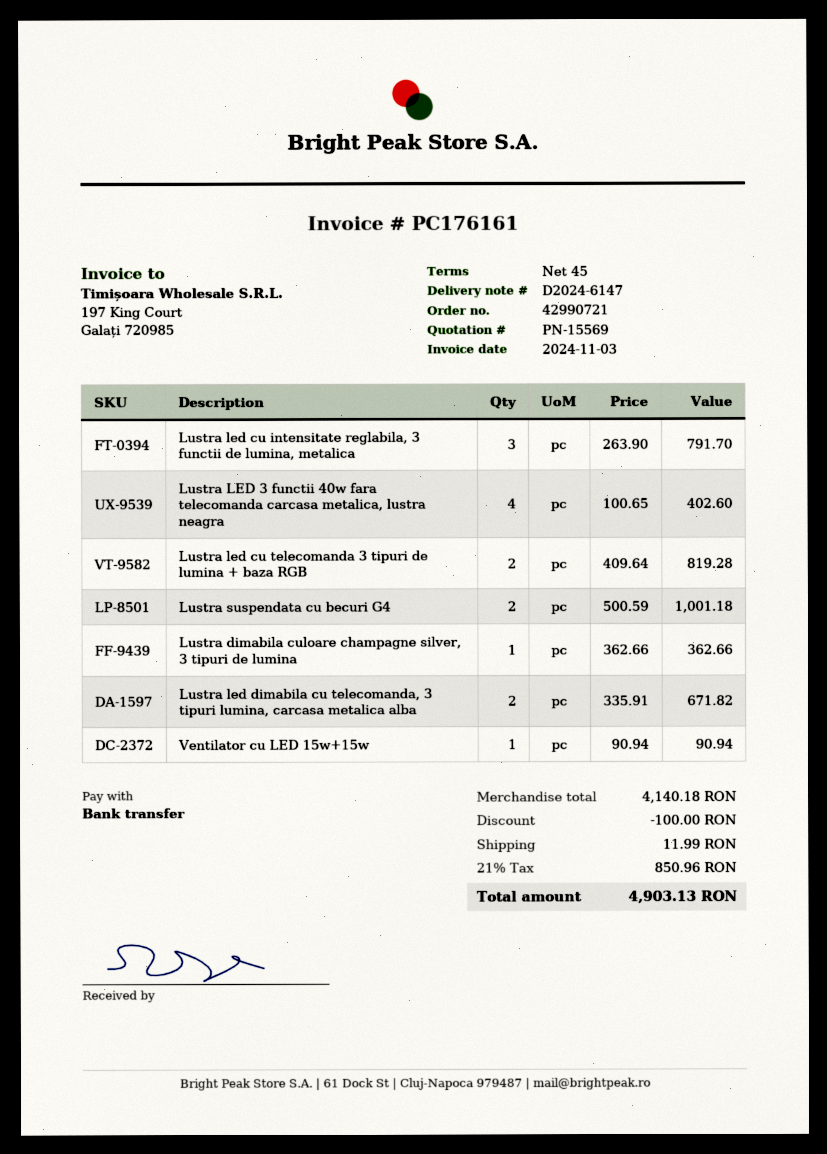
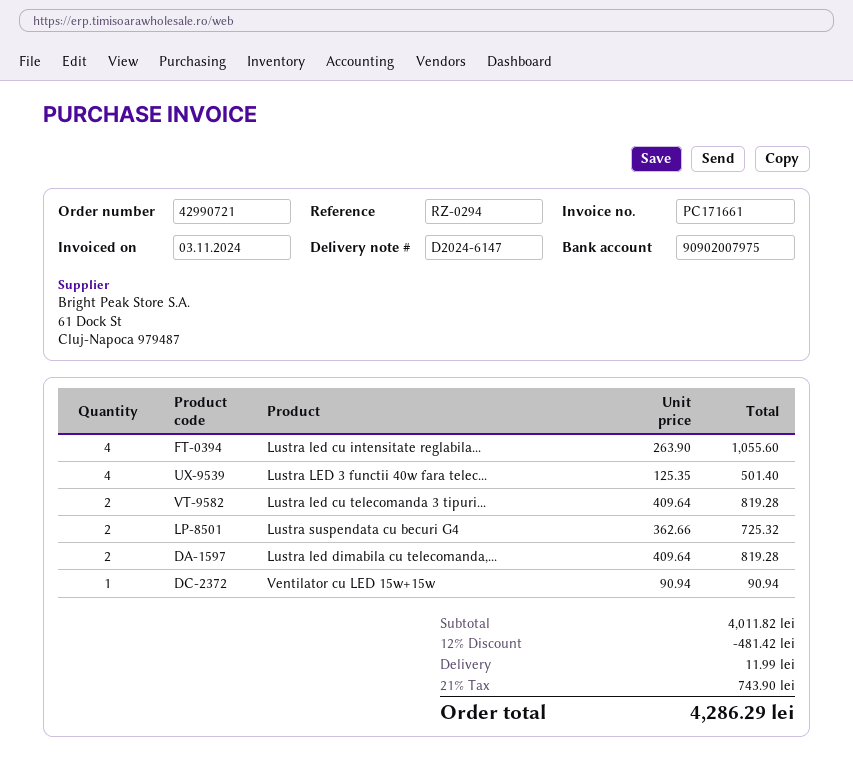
invoice number: PC176161 -> PC171661
Lustra led cu intensitate reglabila, 3 functii de lumina, metalica: 3 x 263.90 = 791.70 -> 4 x 263.90 = 1055.60
Lustra LED 3 functii 40w fara telecomanda carcasa metalica, lustra neagra: 4 x 100.65 = 402.60 -> 4 x 125.35 = 501.40
Lustra suspendata cu becuri G4: 2 x 500.59 = 1001.18 -> 2 x 362.66 = 725.32
Lustra dimabila culoare champagne silver, 3 tipuri de lumina: 1 x 362.66 = 362.66 -> none
Lustra led dimabila cu telecomanda, 3 tipuri lumina, carcasa metalica alba: 2 x 335.91 = 671.82 -> 2 x 409.64 = 819.28
subtotal: 4140.18 -> 4011.82
discount: 100.00 -> 481.42
tax: 21% = 850.96 -> 21% = 743.90
total: 4903.13 -> 4286.29

